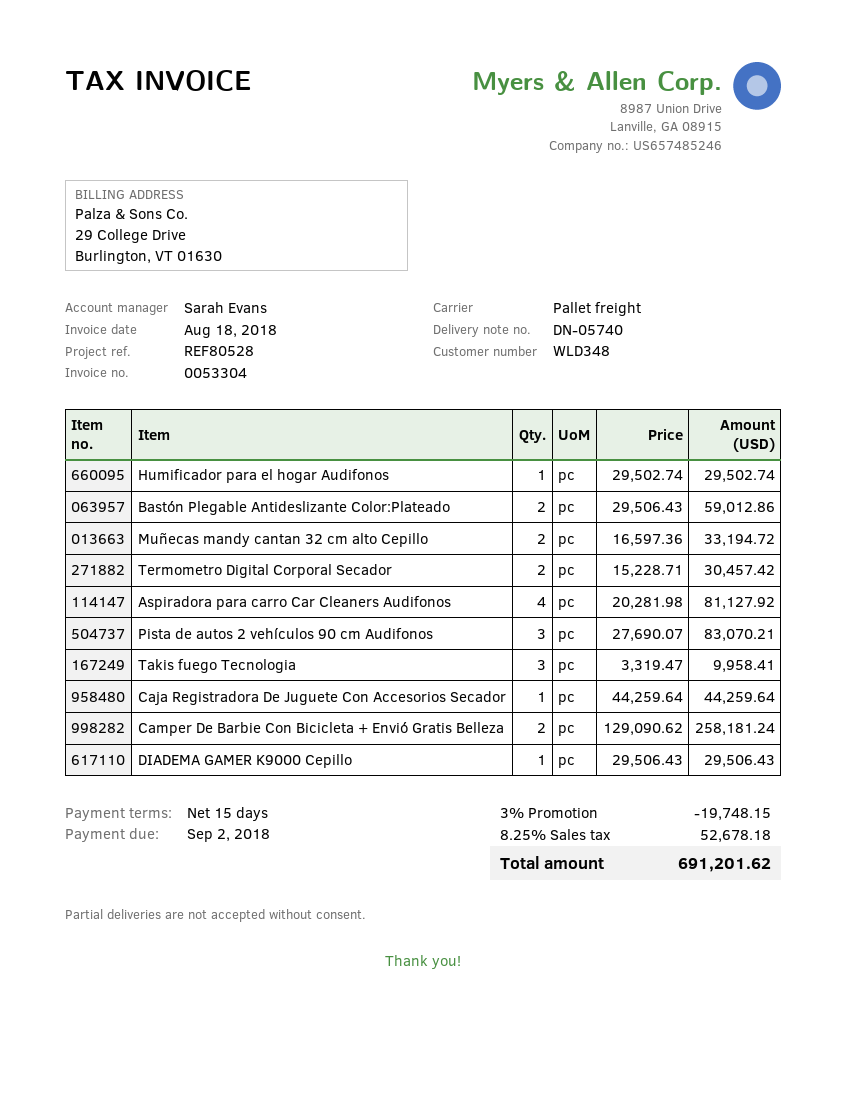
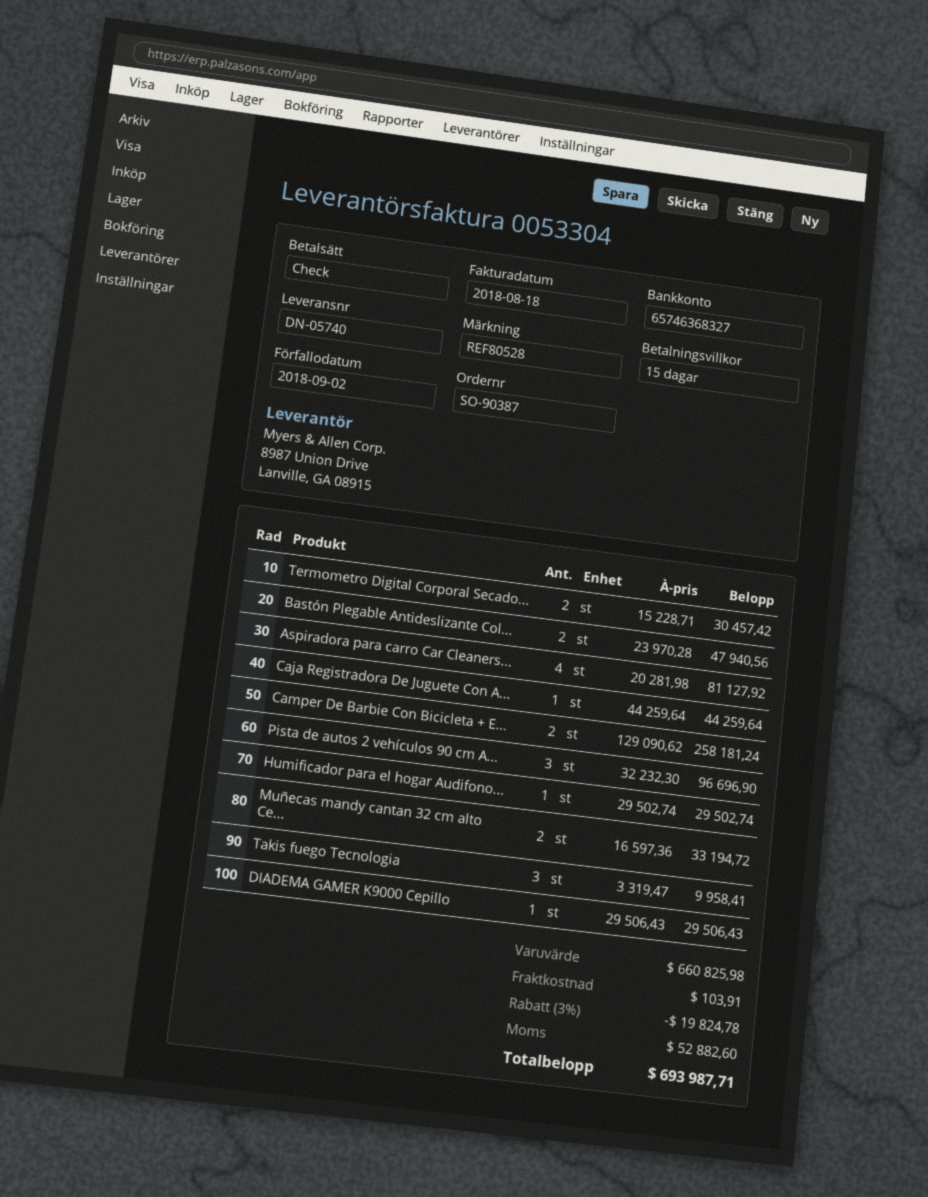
Bastón Plegable Antideslizante Color:Plateado: 2 x 29506.43 = 59012.86 -> 2 x 23970.28 = 47940.56
Pista de autos 2 vehículos 90 cm Audifonos: 3 x 27690.07 = 83070.21 -> 3 x 32232.30 = 96696.90
discount: 3% = 19748.15 -> 3% = 19824.78
shipping: none -> 103.91
tax: 52678.18 -> 52882.60
total: 691201.62 -> 693987.71

